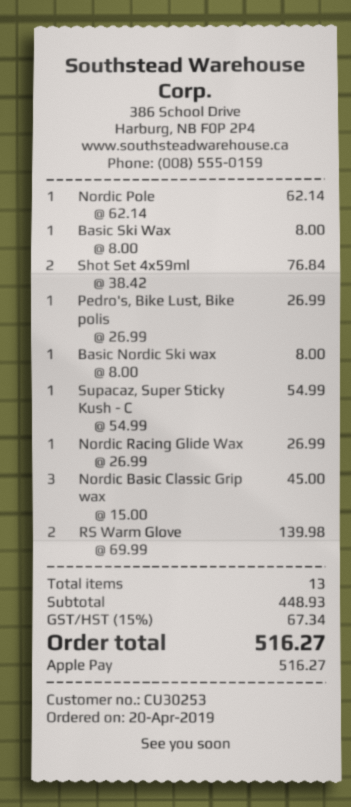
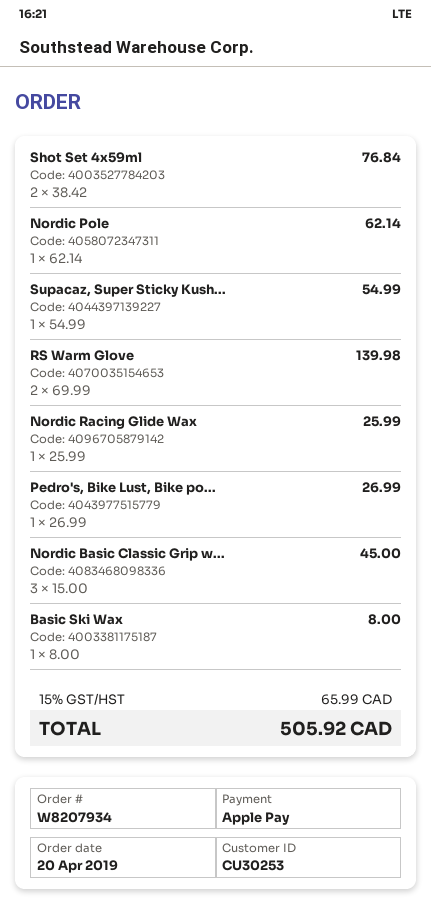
Basic Nordic Ski wax: 1 x 8.00 = 8.00 -> none
Nordic Racing Glide Wax: 1 x 26.99 = 26.99 -> 1 x 25.99 = 25.99
tax: 15% = 67.34 -> 15% = 65.99
total: 516.27 -> 505.92

